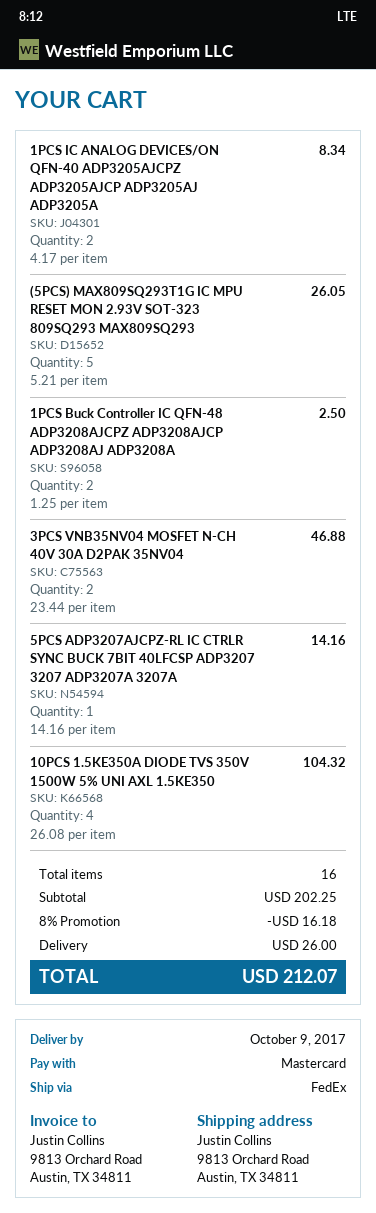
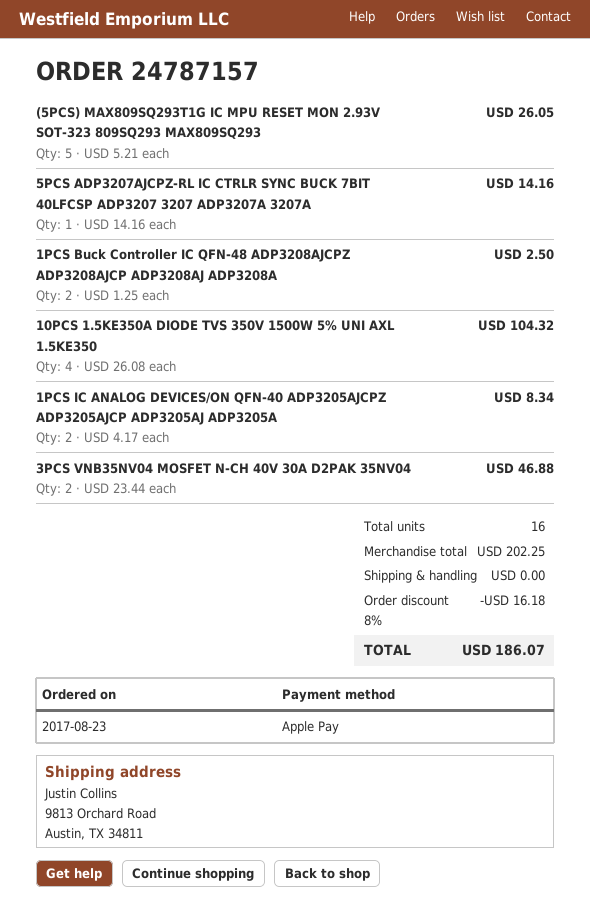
payment method: Mastercard -> Apple Pay
shipping: 26.00 -> 0.00
total: 212.07 -> 186.07

